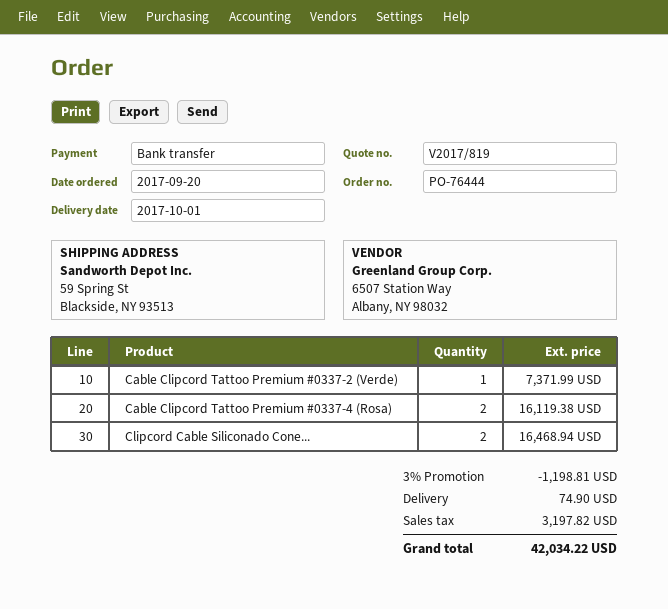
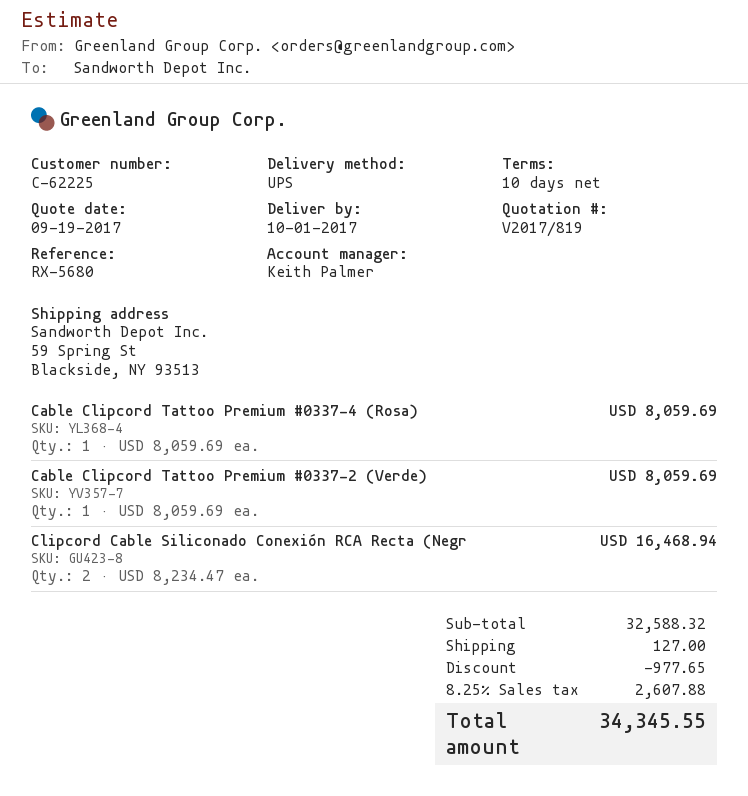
Cable Clipcord Tattoo Premium #0337-2 (Verde): 1 for 7371.99 -> 1 for 8059.69
Cable Clipcord Tattoo Premium #0337-4 (Rosa): 2 for 16119.38 -> 1 for 8059.69
discount: 1198.81 -> 977.65
shipping: 74.90 -> 127.00
tax: 3197.82 -> 2607.88
total: 42034.22 -> 34345.55

